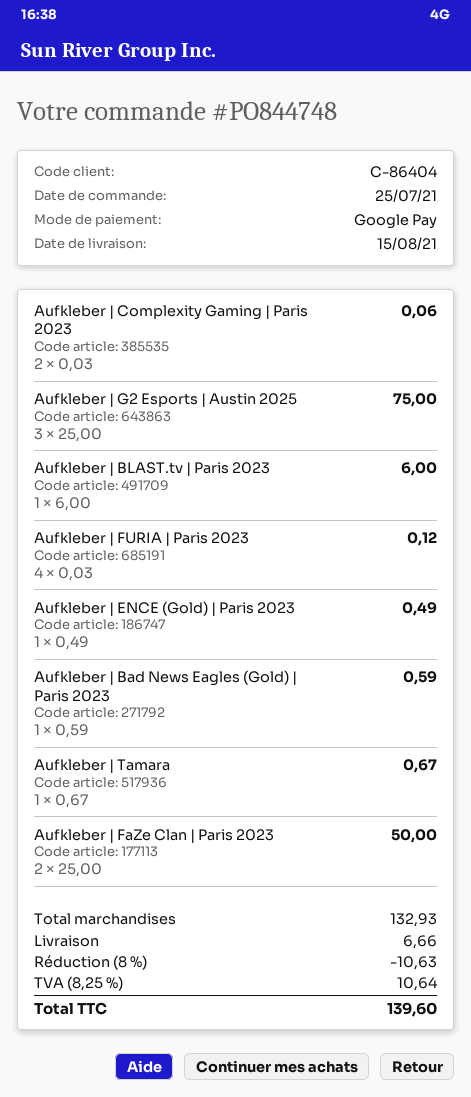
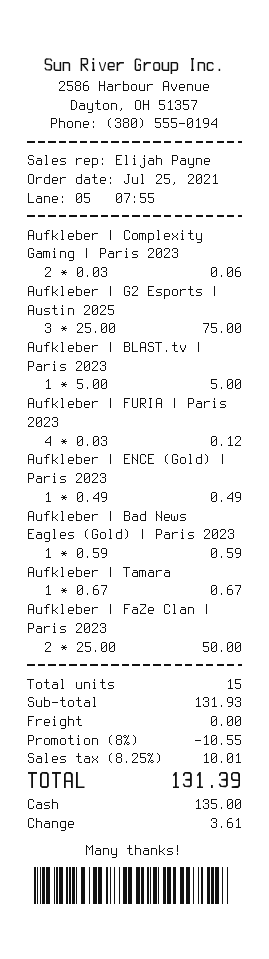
payment method: Google Pay -> cash
Aufkleber | BLAST.tv | Paris 2023: 1 x 6.00 = 6.00 -> 1 x 5.00 = 5.00
subtotal: 132.93 -> 131.93
discount: 8% = 10.63 -> 8% = 10.55
shipping: 6.66 -> 0.00
tax: 8.25% = 10.64 -> 8.25% = 10.01
total: 139.60 -> 131.39

